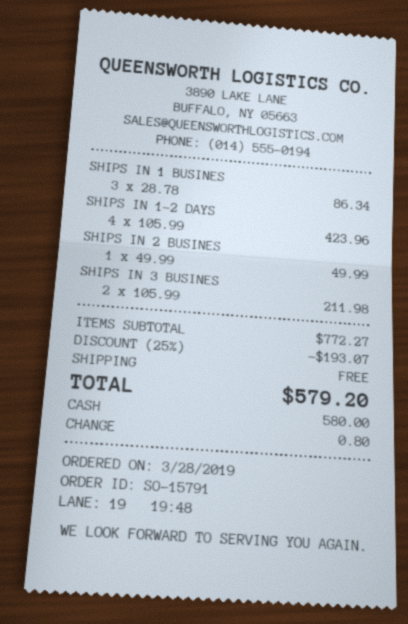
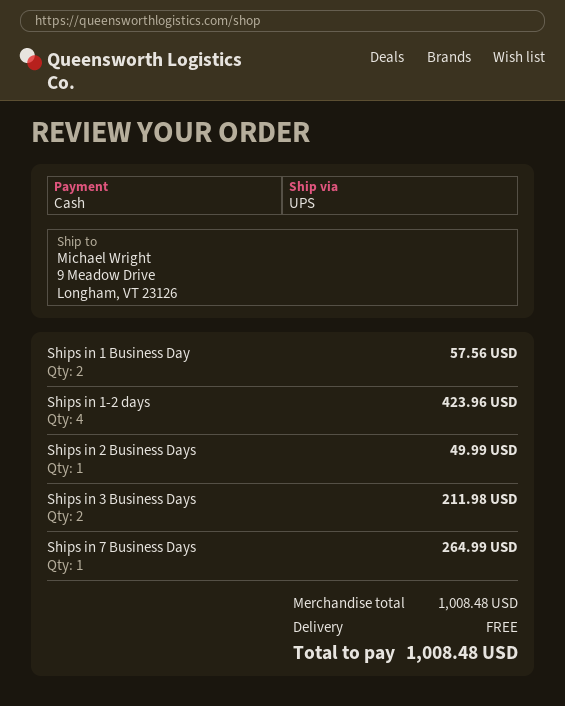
SHIPS IN 1 BUSINES: 3 for 86.34 -> 2 for 57.56
Ships in 7 Business Days: none -> 1 for 264.99
subtotal: 772.27 -> 1008.48
discount: 25% = 193.07 -> none
total: 579.20 -> 1008.48

